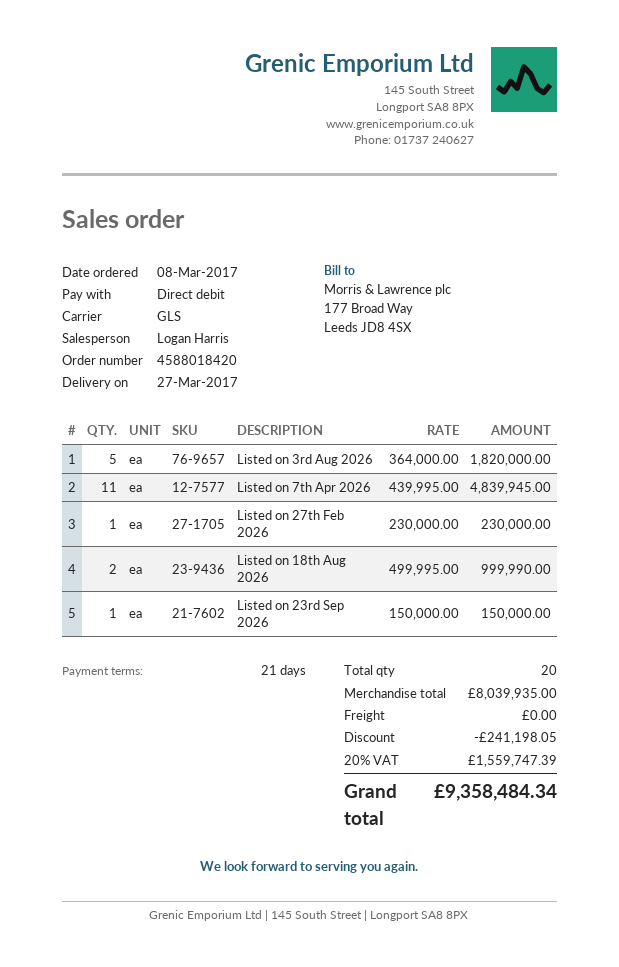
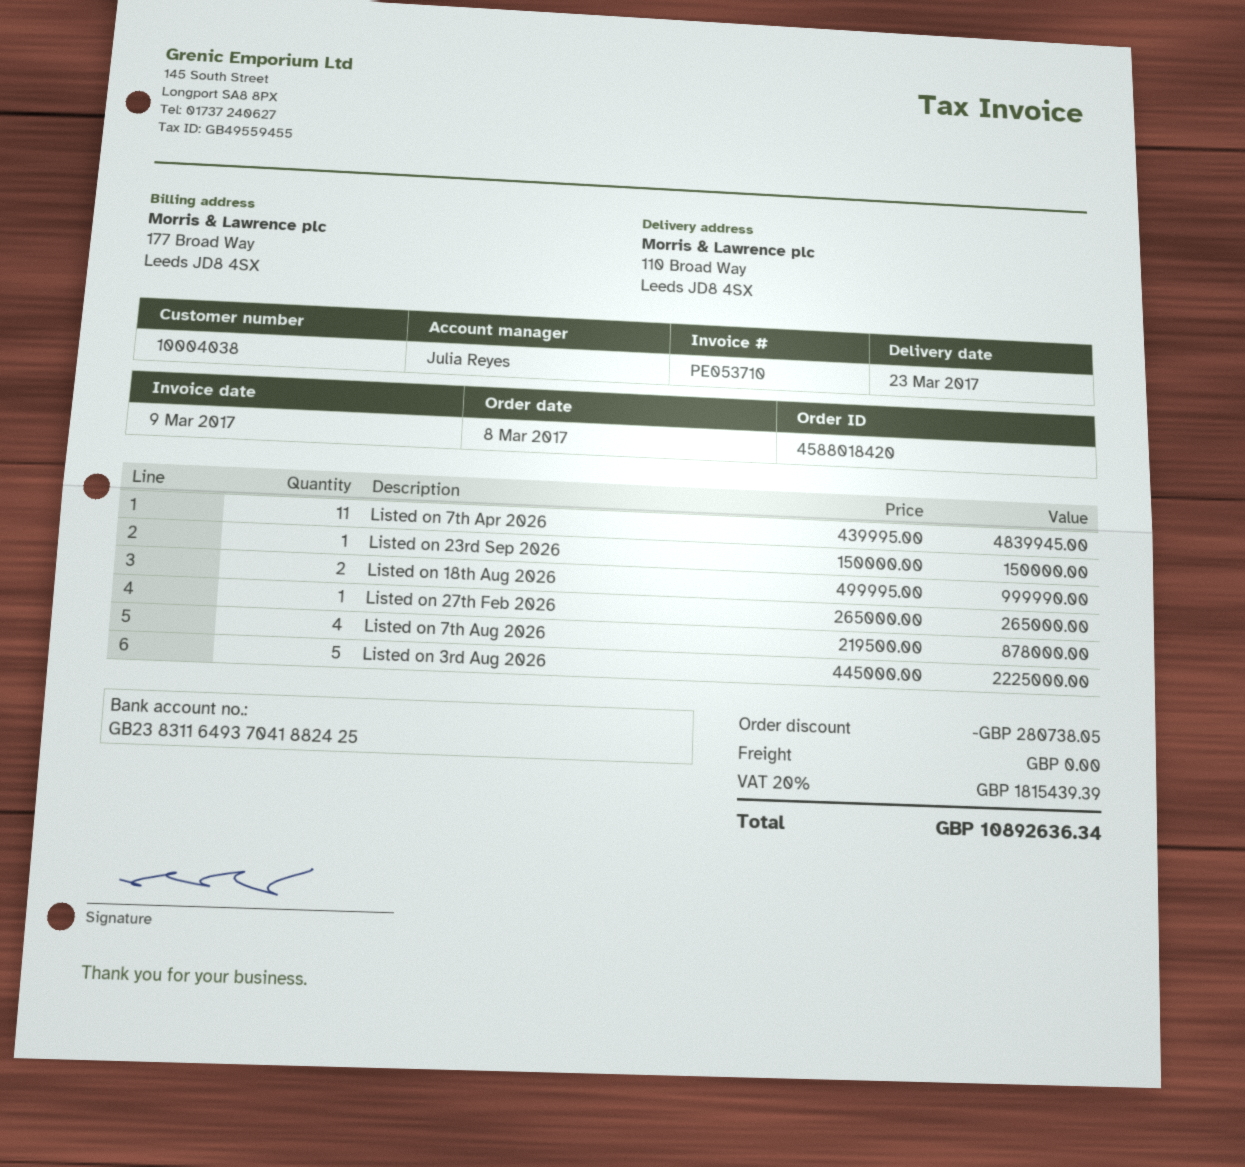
delivery date: 2017-03-27 -> 2017-03-23
sales rep: Logan Harris -> Julia Reyes
Listed on 3rd Aug 2026: 5 x 364000.00 = 1820000.00 -> 5 x 445000.00 = 2225000.00
Listed on 27th Feb 2026: 1 x 230000.00 = 230000.00 -> 1 x 265000.00 = 265000.00
Listed on 7th Aug 2026: none -> 4 x 219500.00 = 878000.00
discount: 241198.05 -> 280738.05
tax: 20% = 1559747.39 -> 20% = 1815439.39
total: 9358484.34 -> 10892636.34

